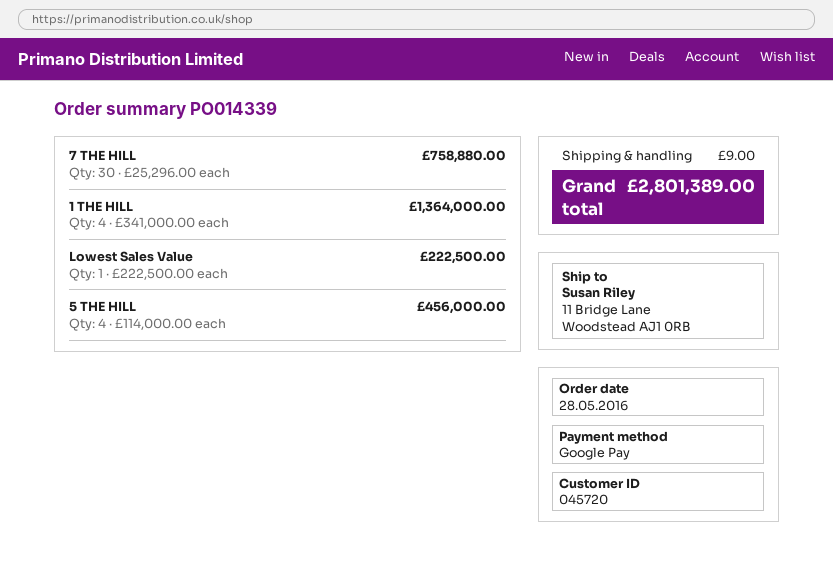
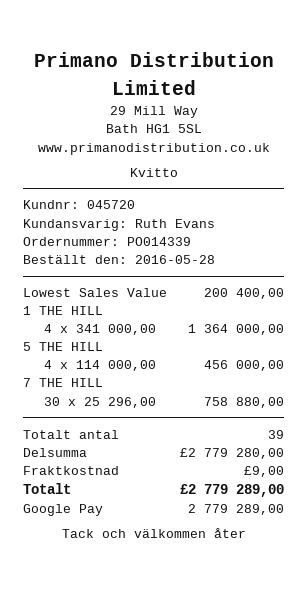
Lowest Sales Value: 1 x 222500.00 = 222500.00 -> 1 x 200400.00 = 200400.00
total: 2801389.00 -> 2779289.00

